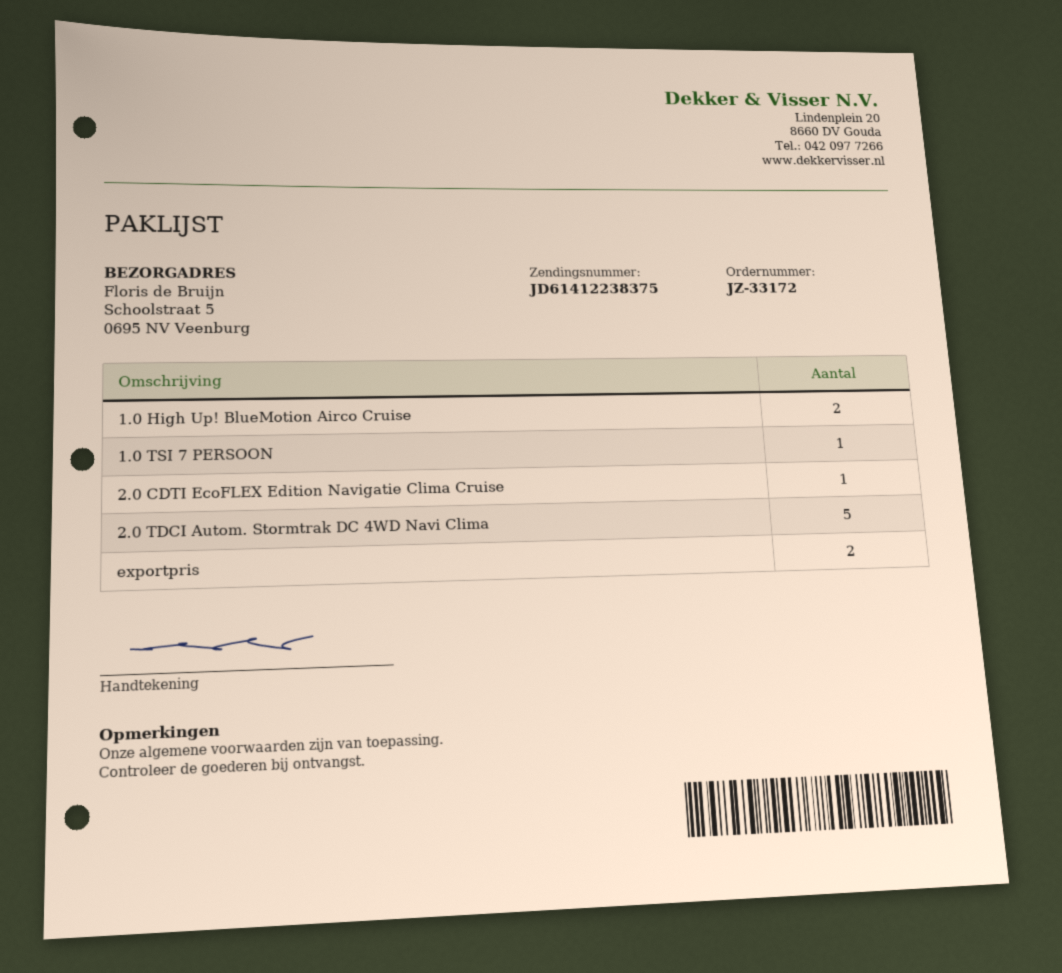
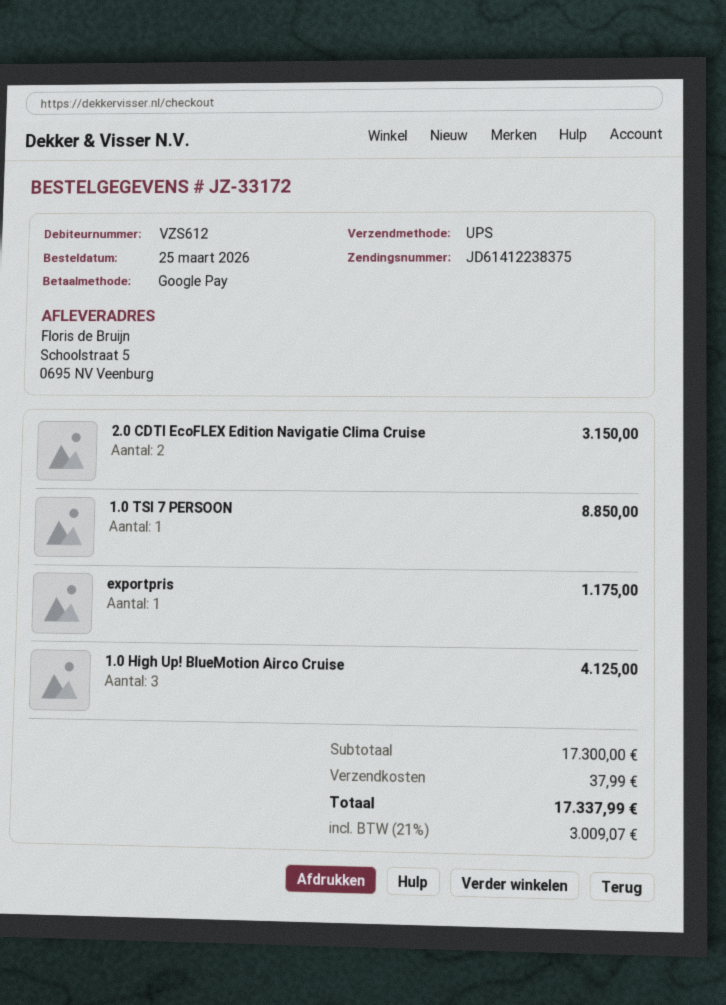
1.0 High Up! BlueMotion Airco Cruise: 2 -> 3
2.0 CDTI EcoFLEX Edition Navigatie Clima Cruise: 1 -> 2
2.0 TDCI Autom. Stormtrak DC 4WD Navi Clima: 5 -> none
exportpris: 2 -> 1

